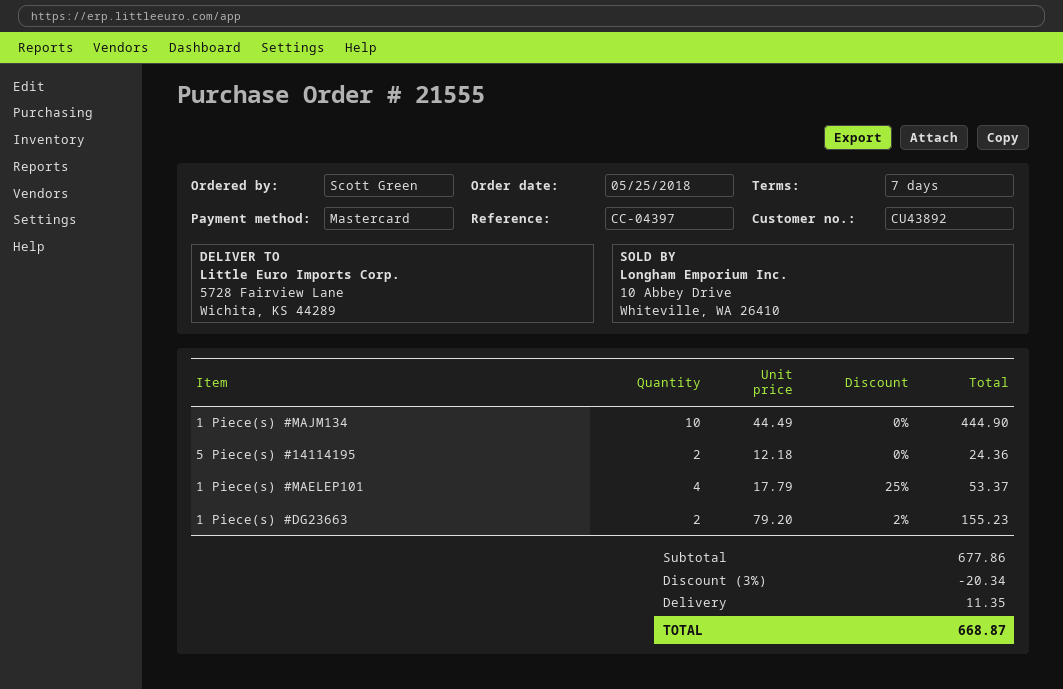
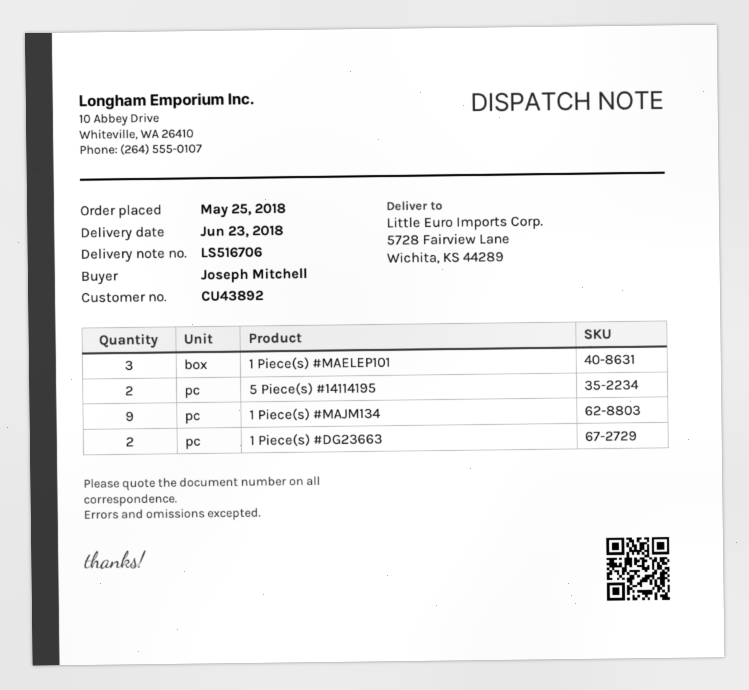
ordered by: Scott Green -> Joseph Mitchell
1 Piece(s) #MAJM134: 10 -> 9
1 Piece(s) #MAELEP101: 4 -> 3

